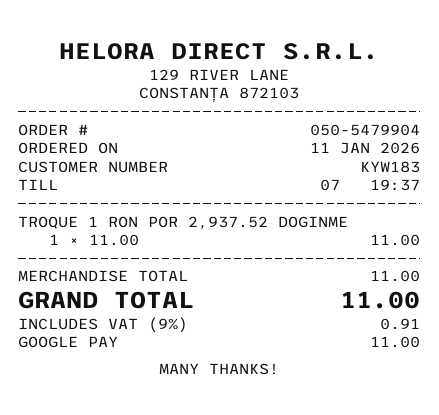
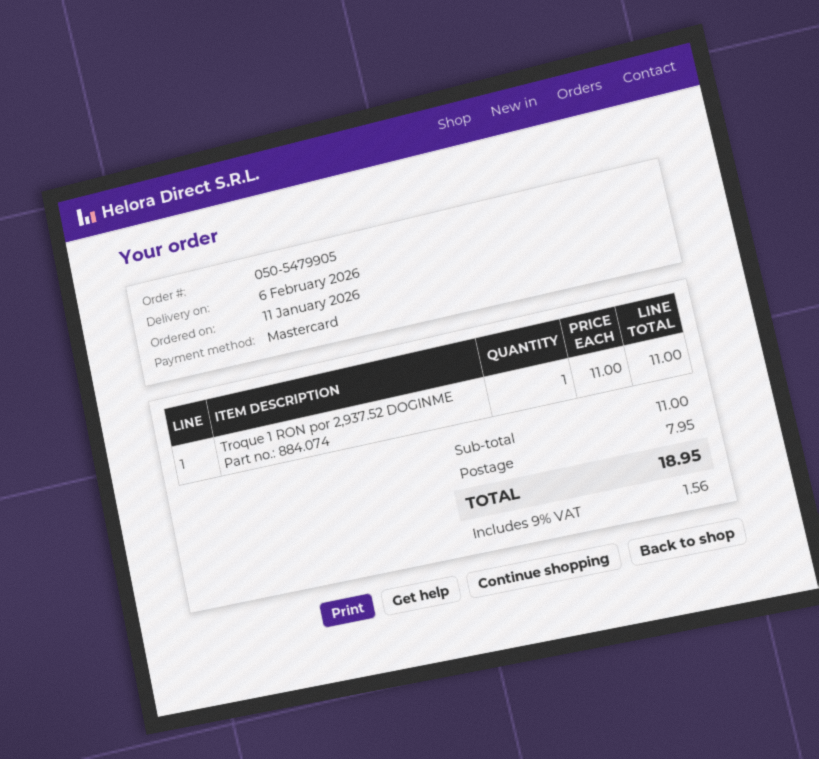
order number: 050-5479904 -> 050-5479905
payment method: Google Pay -> Mastercard
shipping: none -> 7.95
tax: 9% = 0.91 -> 9% = 1.56
total: 11.00 -> 18.95

